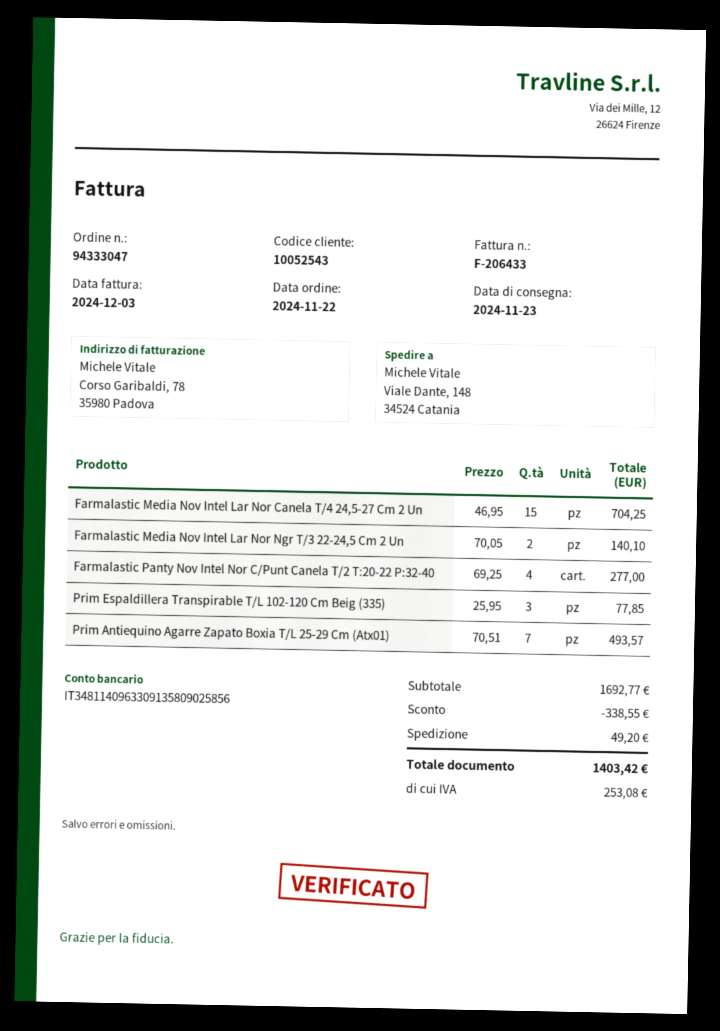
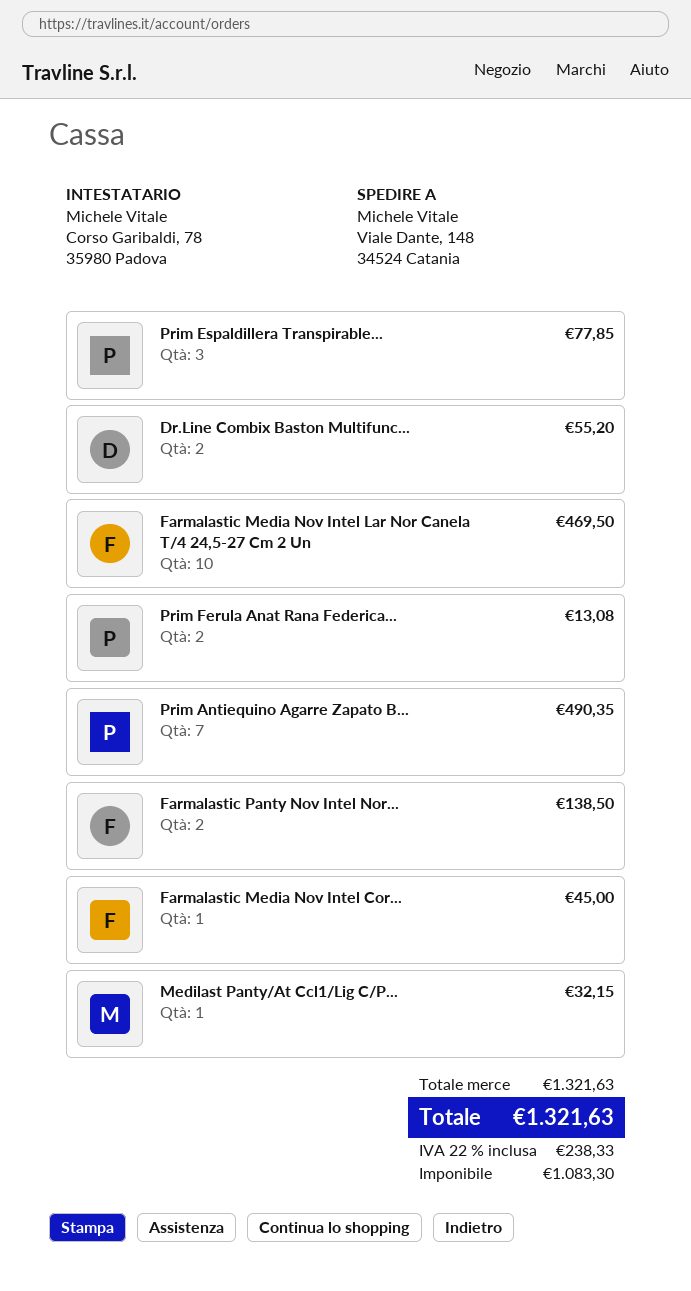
Farmalastic Media Nov Intel Lar Nor Canela T/4 24,5-27 Cm 2 Un: 15 for 704.25 -> 10 for 469.50
Farmalastic Media Nov Intel Lar Nor Ngr T/3 22-24,5 Cm 2 Un: 2 for 140.10 -> none
Farmalastic Panty Nov Intel Nor C/Punt Canela T/2 T:20-22 P:32-40: 4 for 277.00 -> 2 for 138.50
Prim Antiequino Agarre Zapato Boxia T/L 25-29 Cm (Atx01): 7 for 493.57 -> 7 for 490.35
Dr.Line Combix Baston Multifunc...: none -> 2 for 55.20
Prim Ferula Anat Rana Federica...: none -> 2 for 13.08
Farmalastic Media Nov Intel Cor...: none -> 1 for 45.00
Medilast Panty/At Ccl1/Lig C/P...: none -> 1 for 32.15
subtotal: 1692.77 -> 1321.63
discount: 338.55 -> none
shipping: 49.20 -> none
tax: 253.08 -> 238.33
total: 1403.42 -> 1321.63

